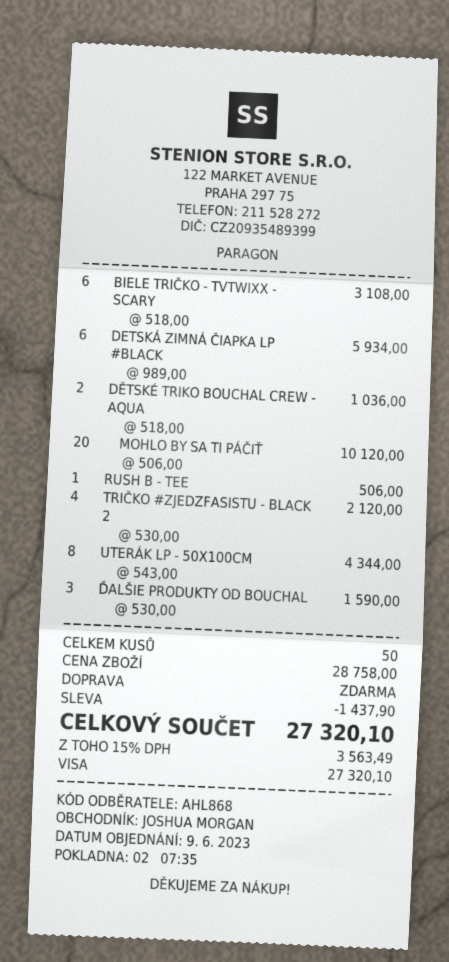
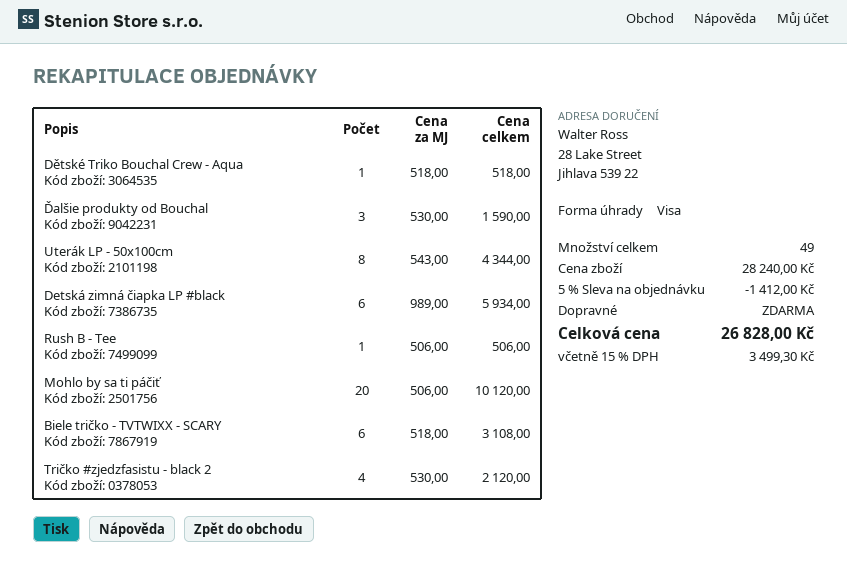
DĚTSKÉ TRIKO BOUCHAL CREW - AQUA: 2 x 518.00 = 1036.00 -> 1 x 518.00 = 518.00
total quantity: 50 -> 49
subtotal: 28758.00 -> 28240.00
discount: 1437.90 -> 1412.00
tax: 15% = 3563.49 -> 15% = 3499.30
total: 27320.10 -> 26828.00

